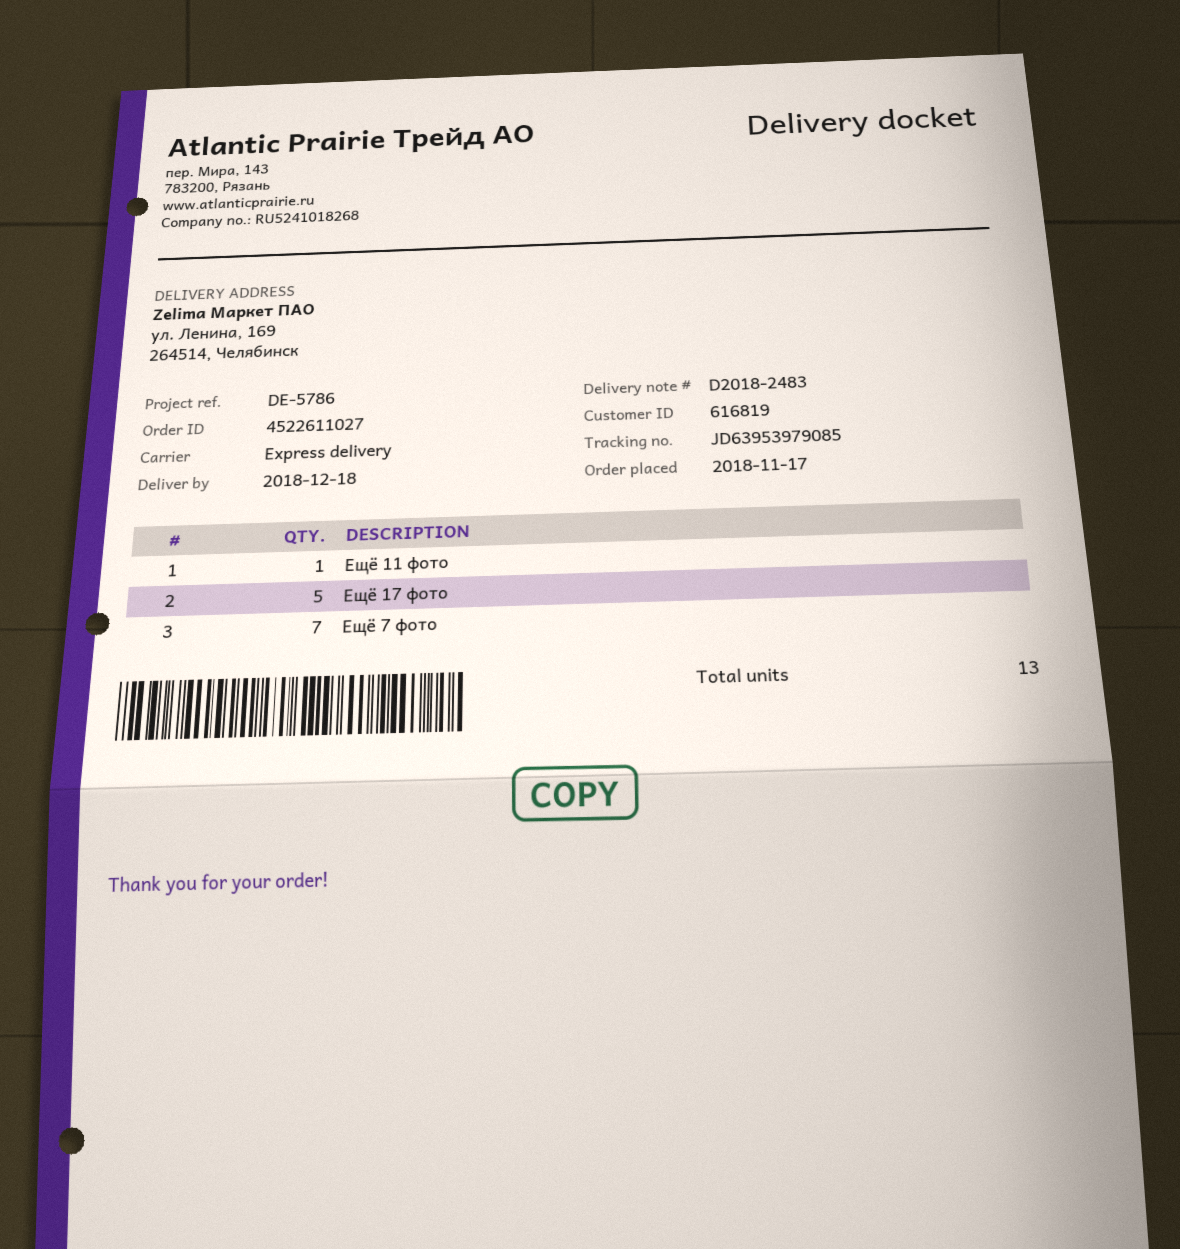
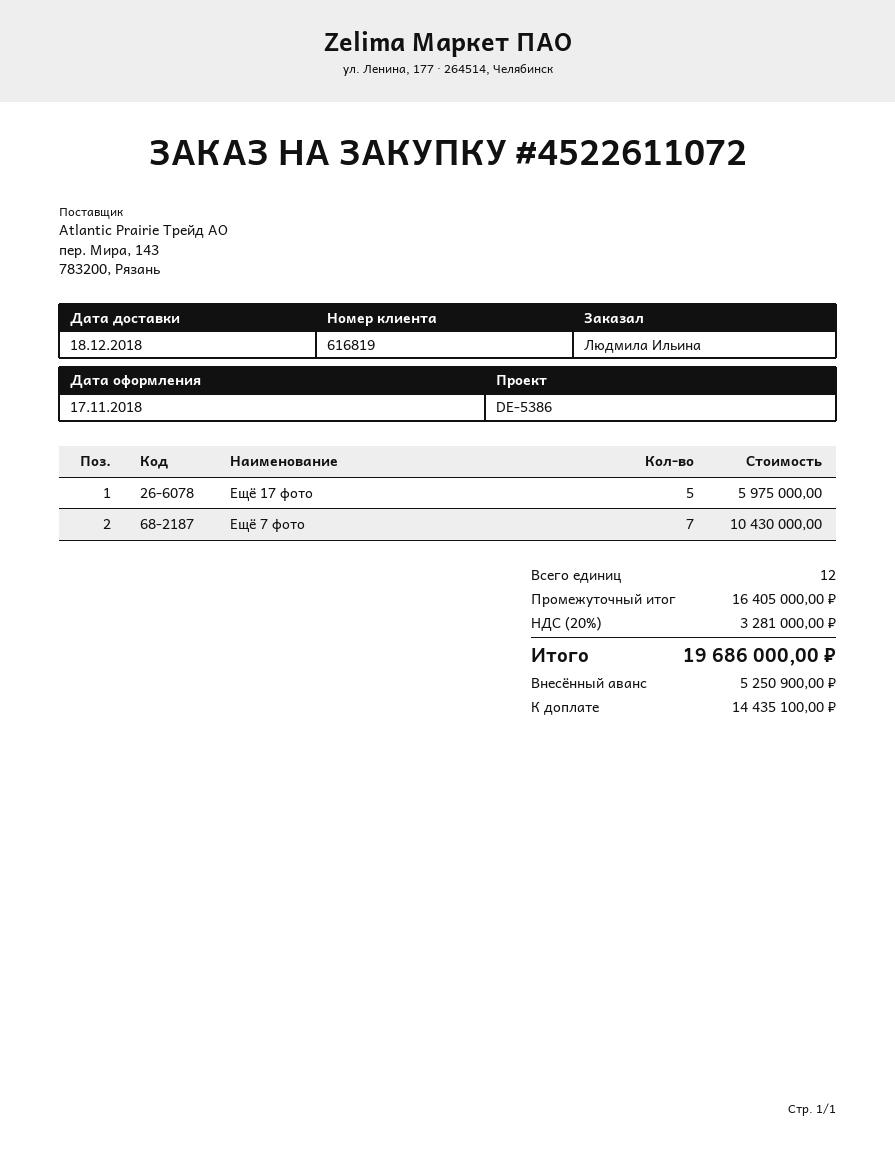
order number: 4522611027 -> 4522611072
reference: DE-5786 -> DE-5386
Ещё 11 фото: 1 -> none
total quantity: 13 -> 12

